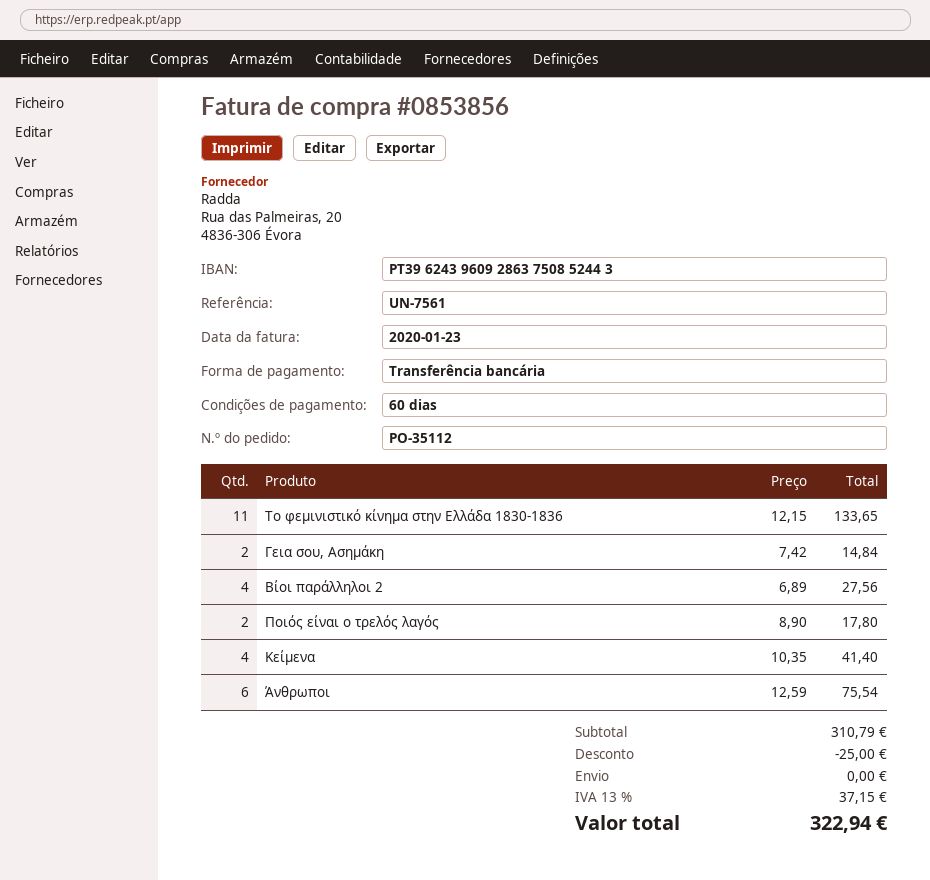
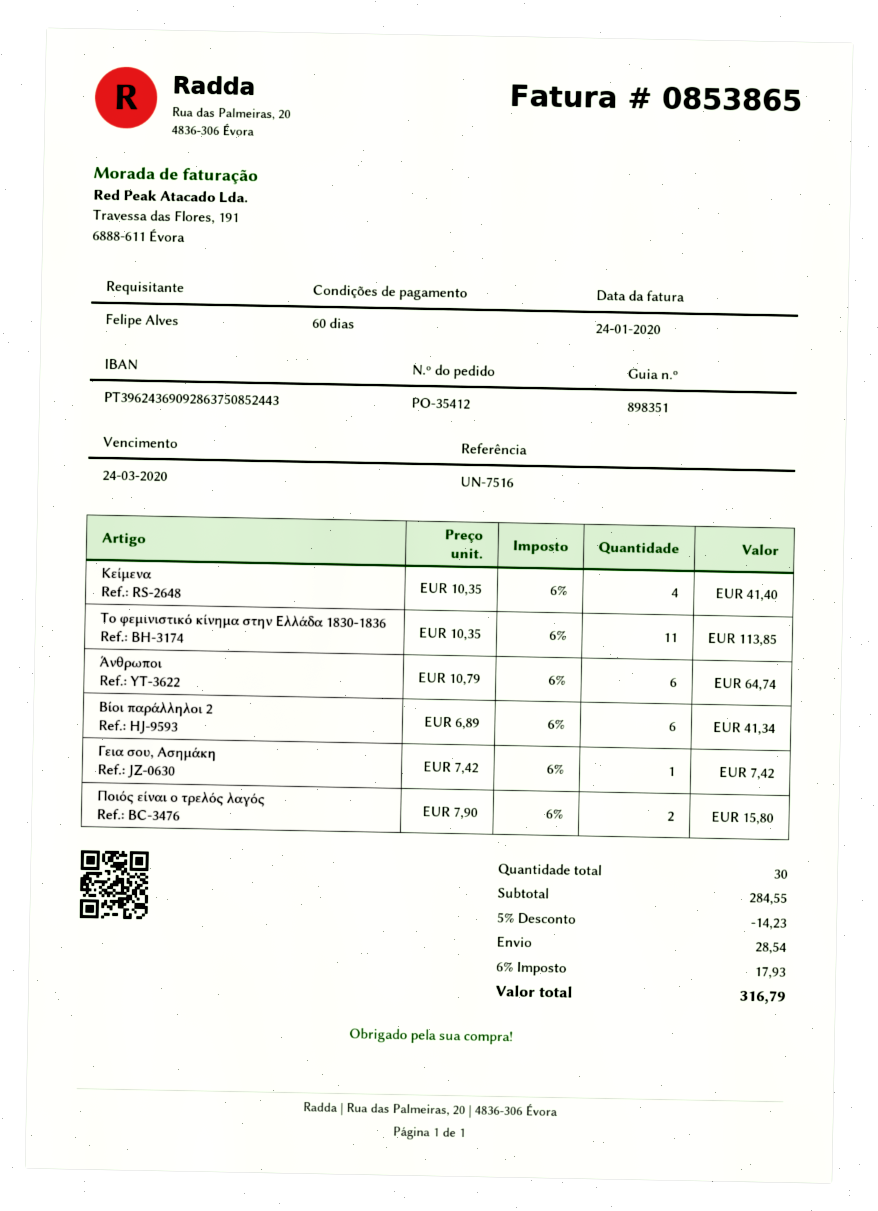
order number: PO-35112 -> PO-35412
invoice number: 0853856 -> 0853865
invoice date: 2020-01-23 -> 2020-01-24
reference: UN-7561 -> UN-7516
bank account: PT39624396092863750852443 -> PT39624369092863750852443
Το φεμινιστικό κίνημα στην Ελλάδα 1830-1836: 11 x 12.15 = 133.65 -> 11 x 10.35 = 113.85
Γεια σου, Ασημάκη: 2 x 7.42 = 14.84 -> 1 x 7.42 = 7.42
Βίοι παράλληλοι 2: 4 x 6.89 = 27.56 -> 6 x 6.89 = 41.34
Ποιός είναι ο τρελός λαγός: 2 x 8.90 = 17.80 -> 2 x 7.90 = 15.80
Άνθρωποι: 6 x 12.59 = 75.54 -> 6 x 10.79 = 64.74
subtotal: 310.79 -> 284.55
discount: 25.00 -> 14.23
shipping: 0.00 -> 28.54
tax: 13% = 37.15 -> 6% = 17.93
total: 322.94 -> 316.79

